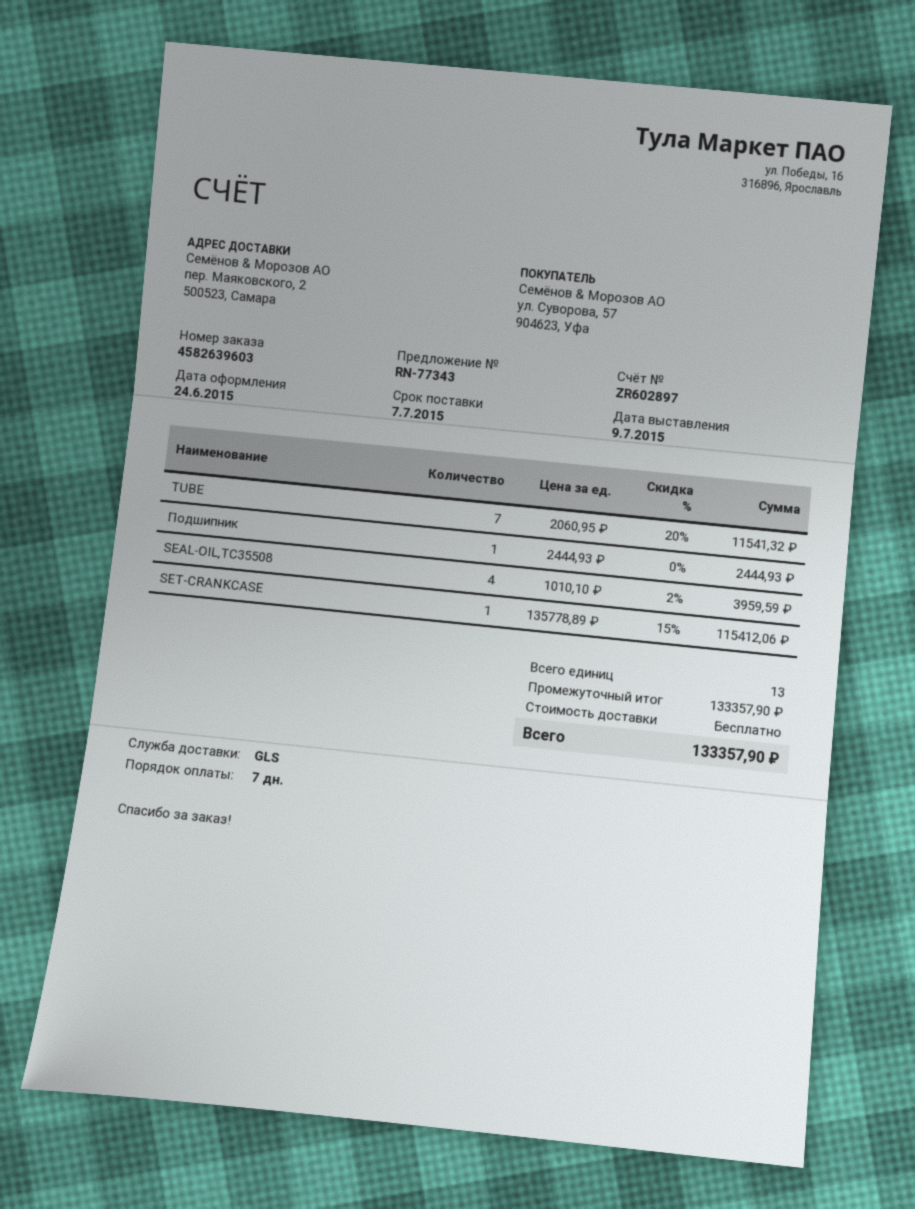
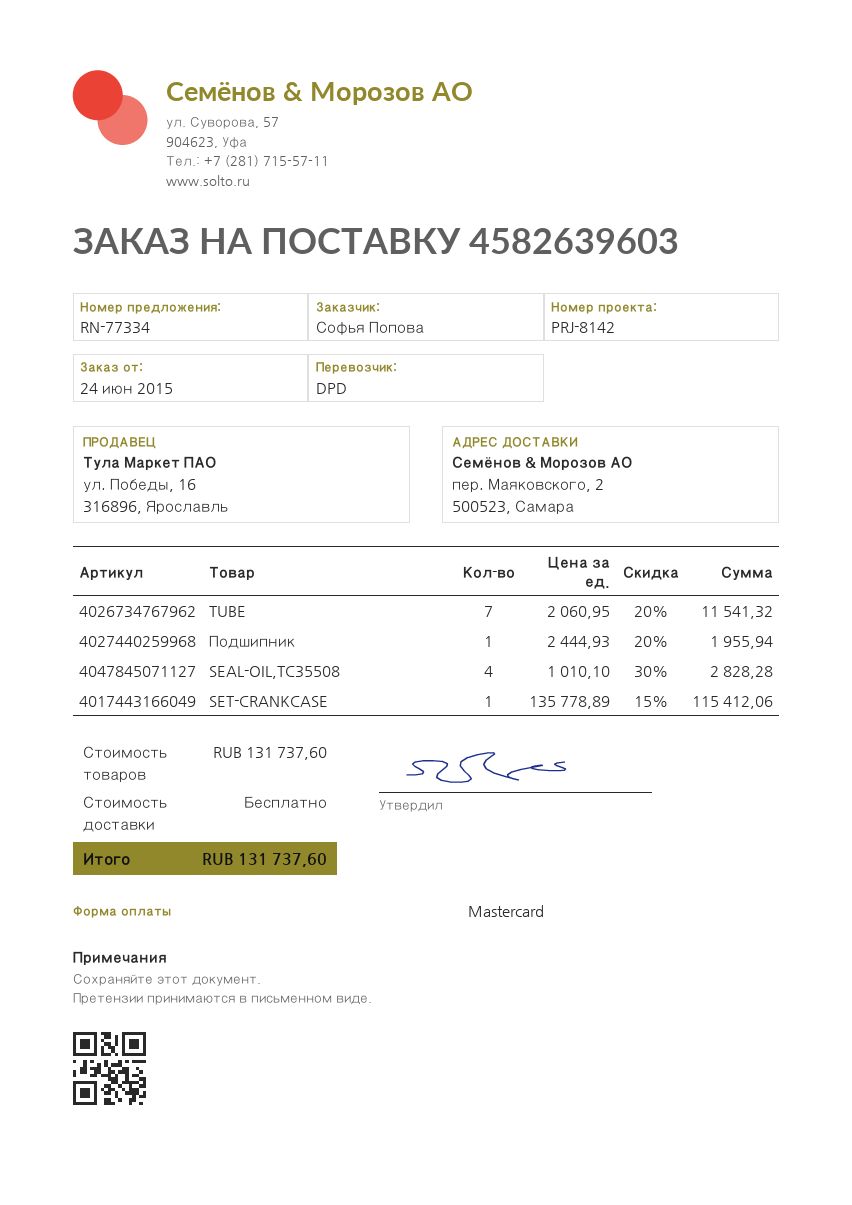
quote number: RN-77343 -> RN-77334
shipping method: GLS -> DPD
Подшипник: 1 x 2444.93 = 2444.93 -> 1 x 2444.93 - 20% = 1955.94
SEAL-OIL,TC35508: 4 x 1010.10 - 2% = 3959.59 -> 4 x 1010.10 - 30% = 2828.28
subtotal: 133357.90 -> 131737.60
total: 133357.90 -> 131737.60

